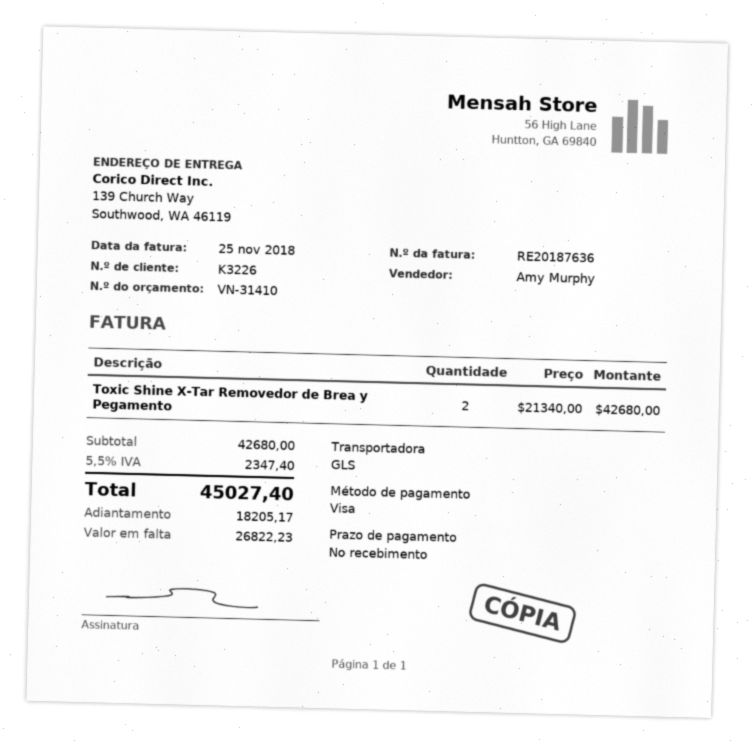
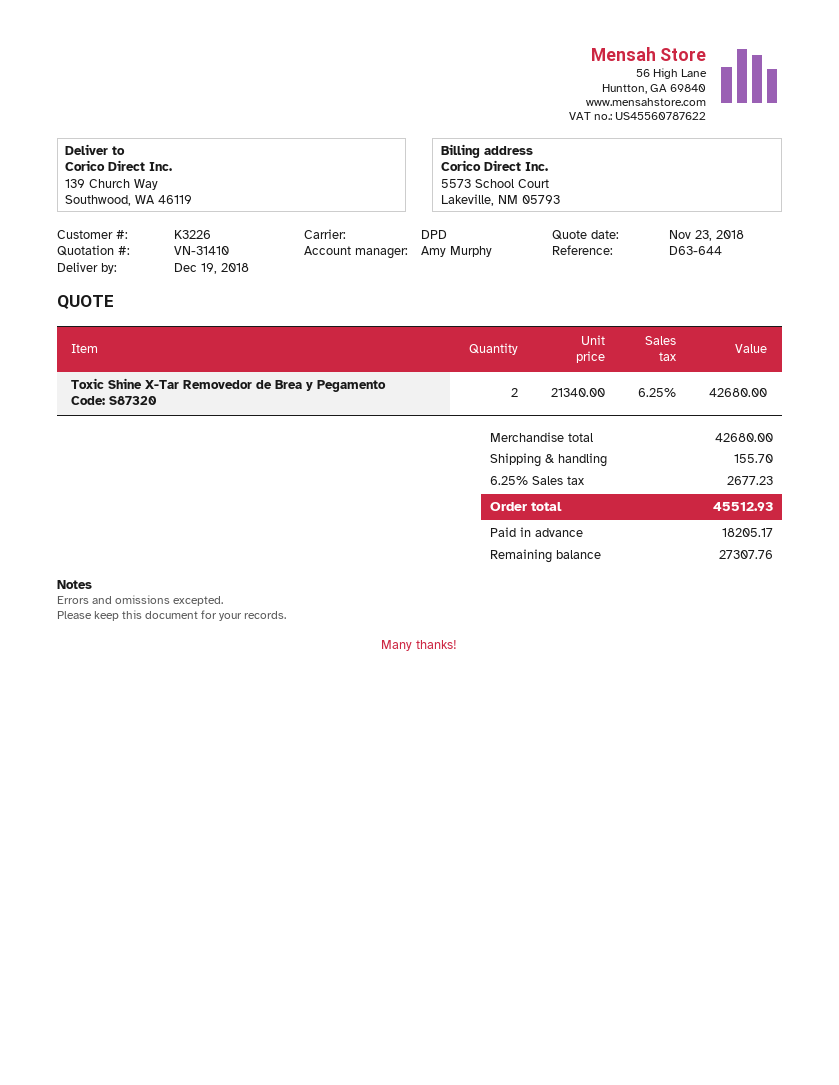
shipping method: GLS -> DPD
shipping: none -> 155.70
tax: 5.5% = 2347.40 -> 6.25% = 2677.23
total: 45027.40 -> 45512.93
balance: 26822.23 -> 27307.76

